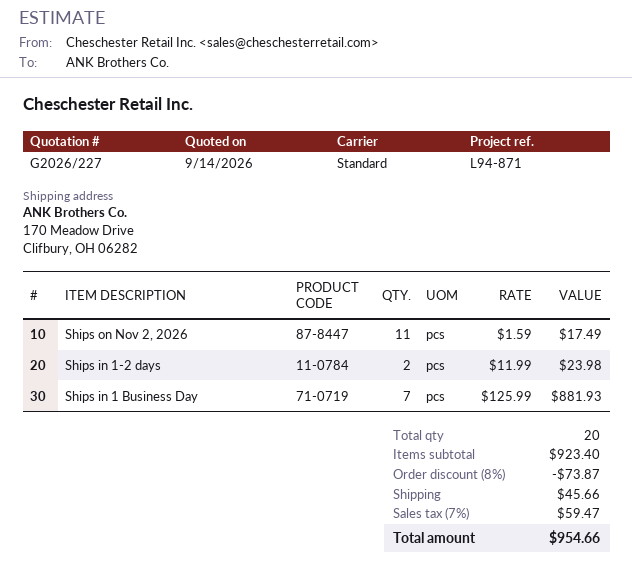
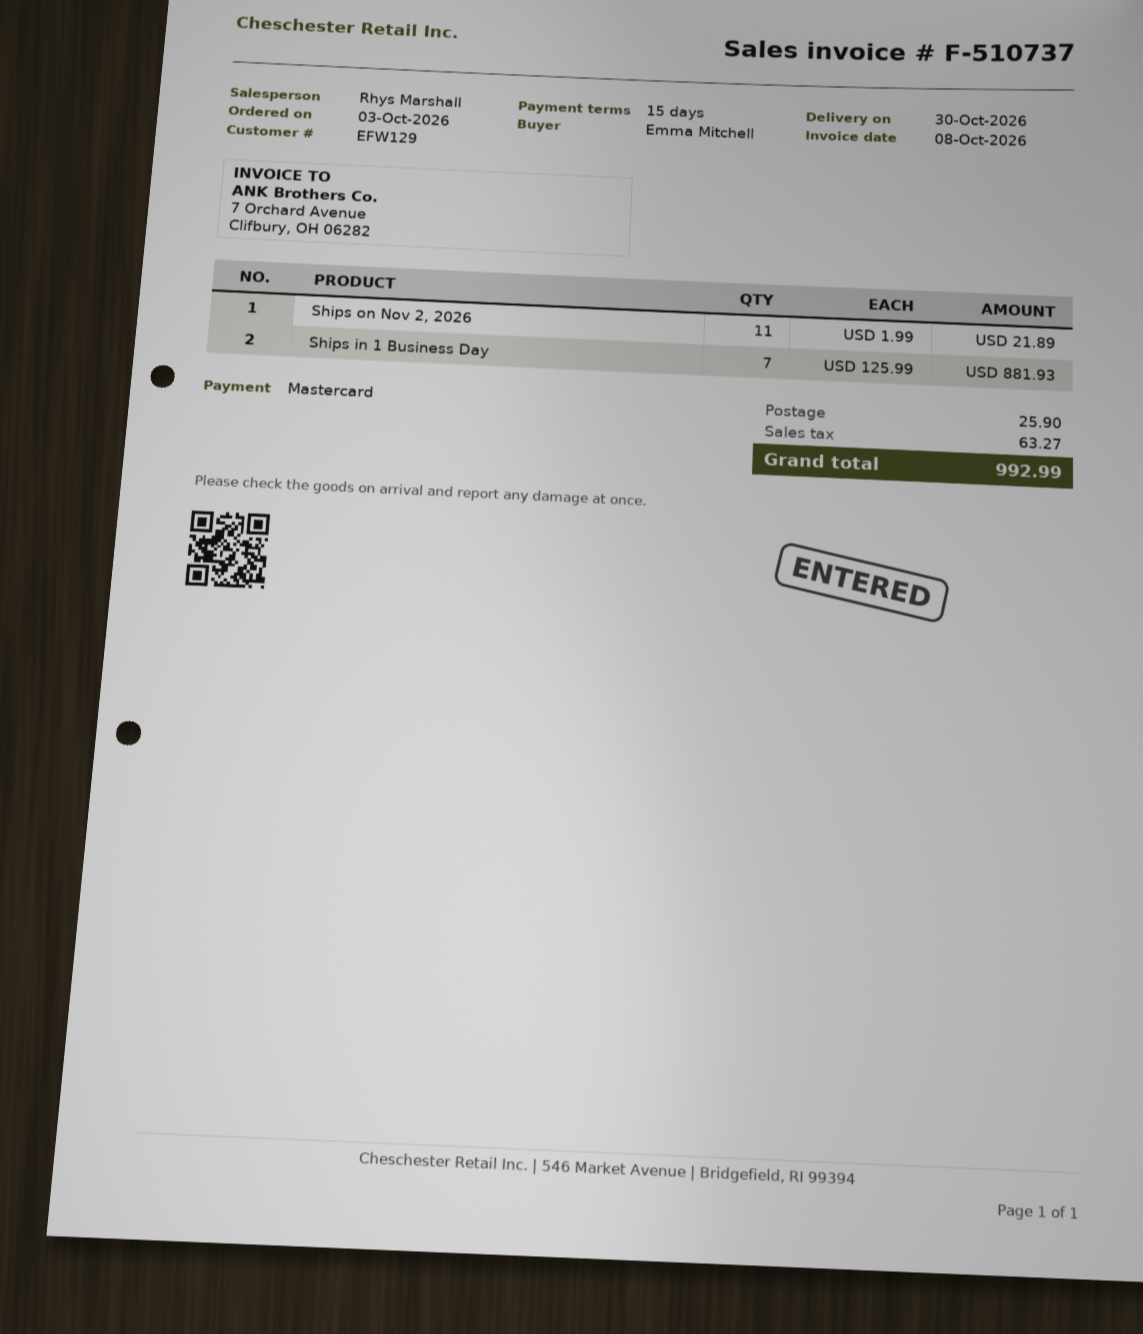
Ships on Nov 2, 2026: 11 x 1.59 = 17.49 -> 11 x 1.99 = 21.89
Ships in 1-2 days: 2 x 11.99 = 23.98 -> none
discount: 8% = 73.87 -> none
shipping: 45.66 -> 25.90
tax: 59.47 -> 63.27
total: 954.66 -> 992.99

